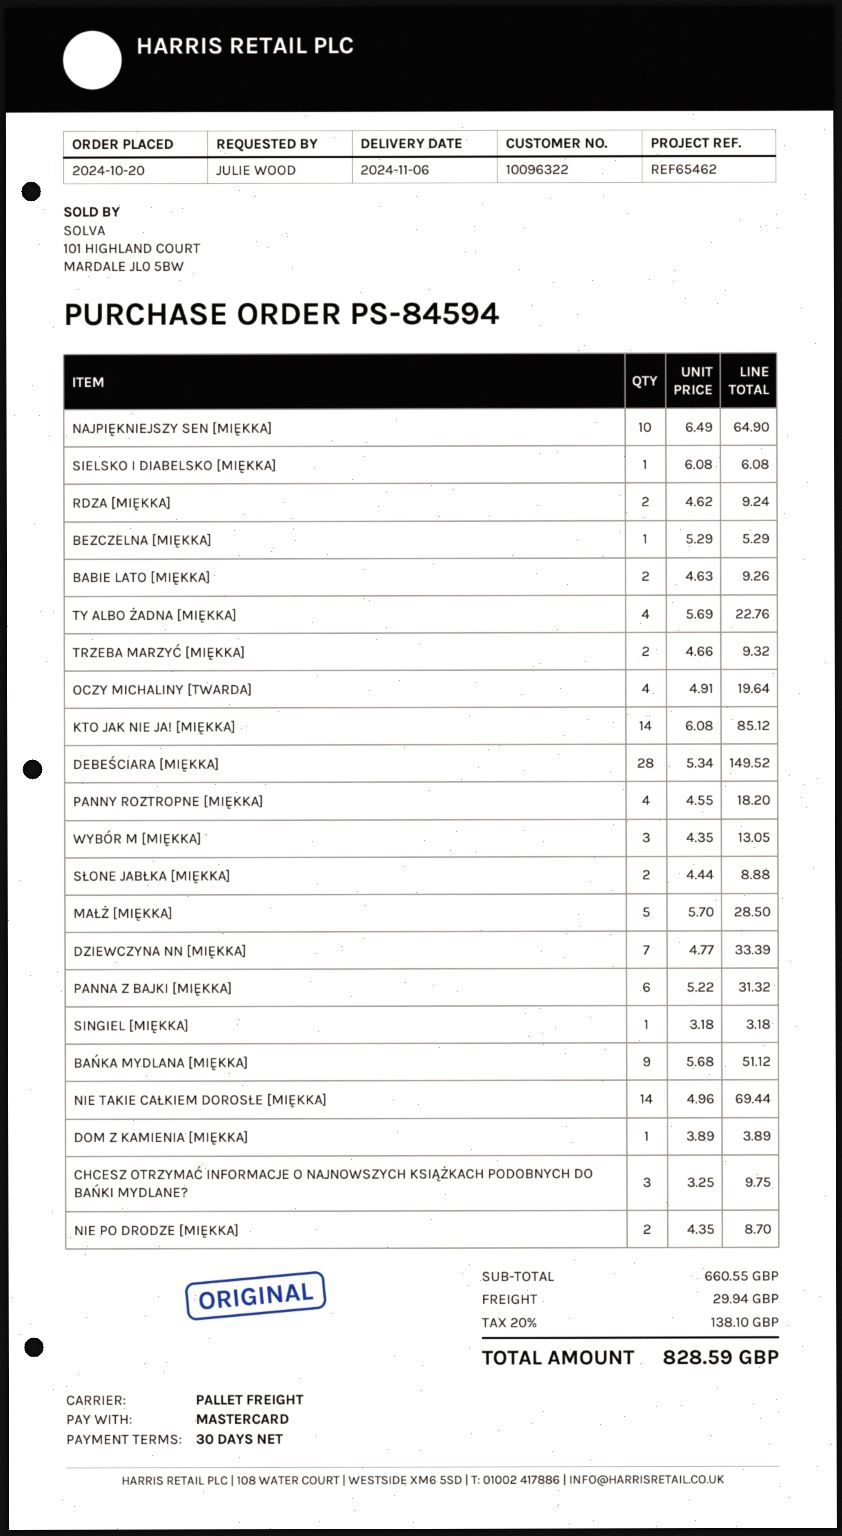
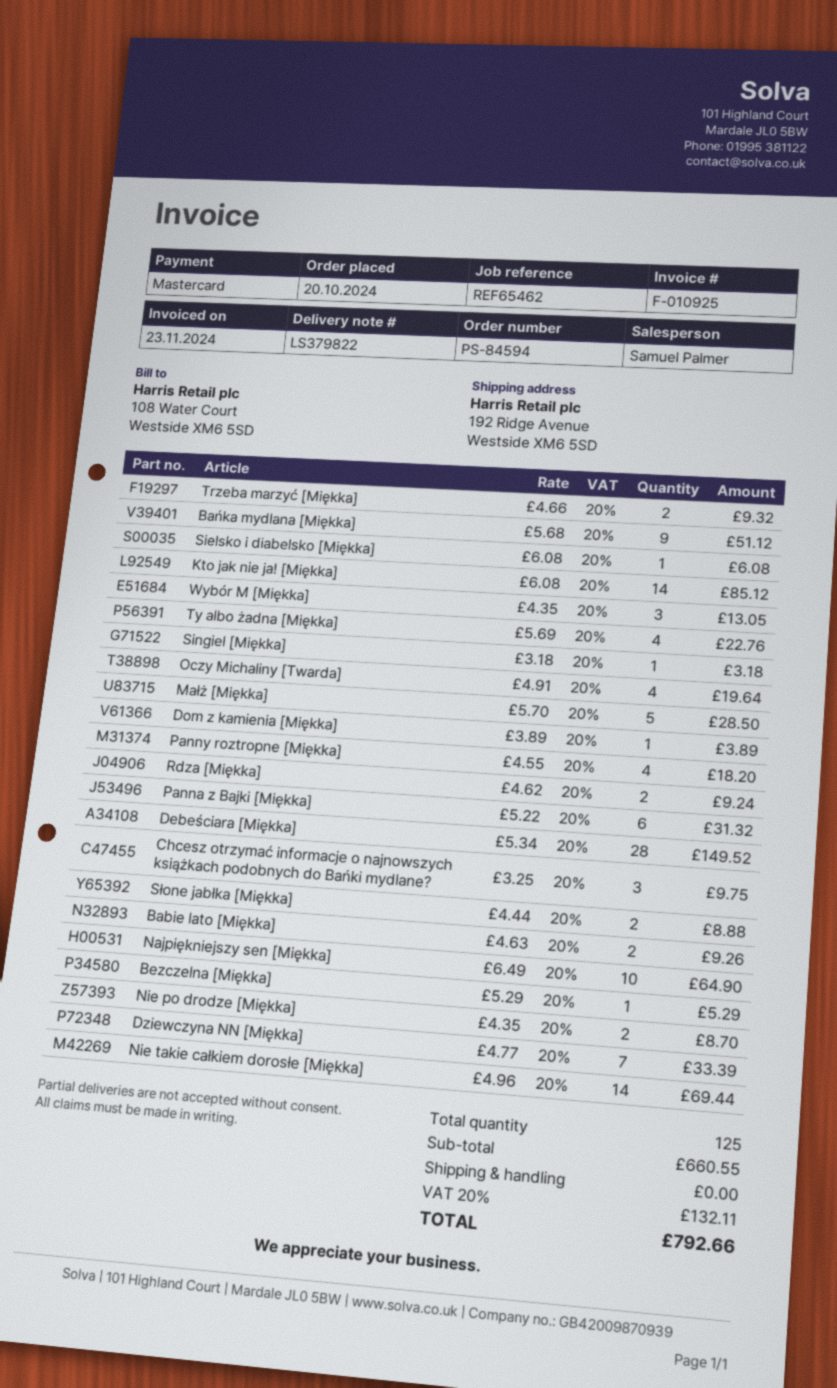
shipping: 29.94 -> 0.00
tax: 20% = 138.10 -> 20% = 132.11
total: 828.59 -> 792.66

